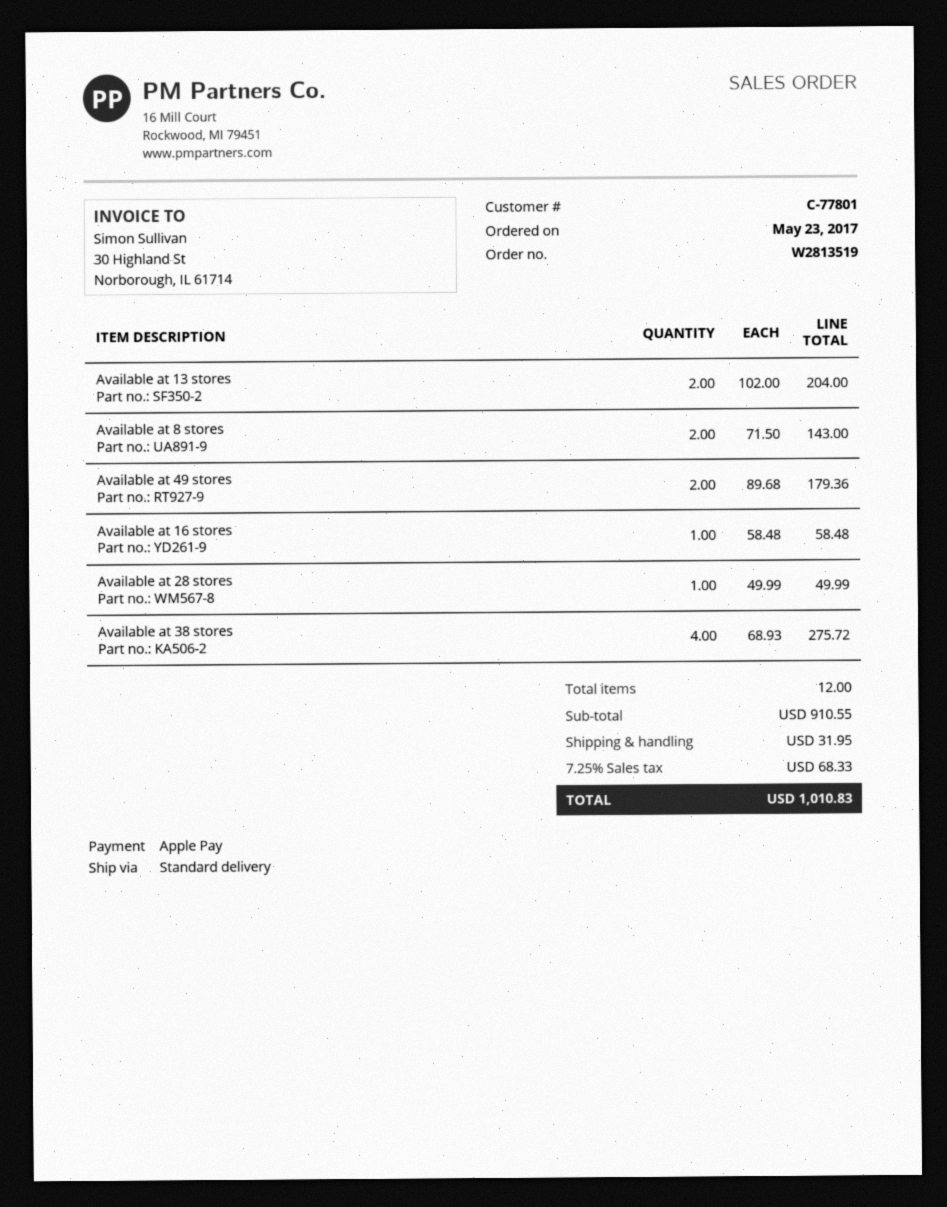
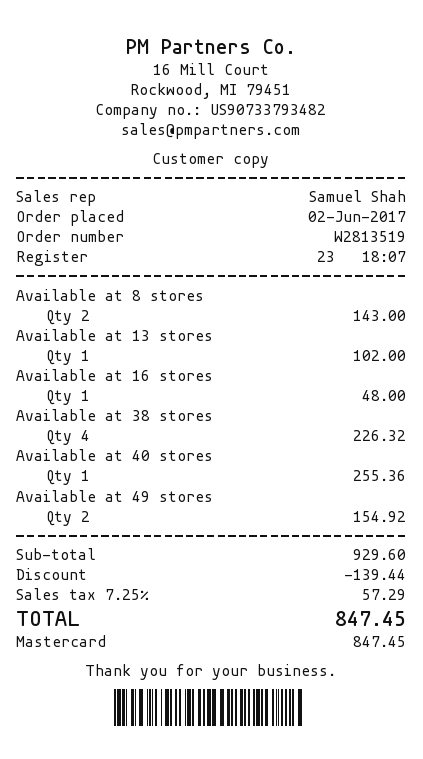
order date: 2017-05-23 -> 2017-06-02
payment method: Apple Pay -> Mastercard
Available at 13 stores: 2 for 204.00 -> 1 for 102.00
Available at 49 stores: 2 for 179.36 -> 2 for 154.92
Available at 16 stores: 1 for 58.48 -> 1 for 48.00
Available at 28 stores: 1 for 49.99 -> none
Available at 38 stores: 4 for 275.72 -> 4 for 226.32
Available at 40 stores: none -> 1 for 255.36
subtotal: 910.55 -> 929.60
discount: none -> 139.44
shipping: 31.95 -> none
tax: 7.25% = 68.33 -> 7.25% = 57.29
total: 1010.83 -> 847.45

